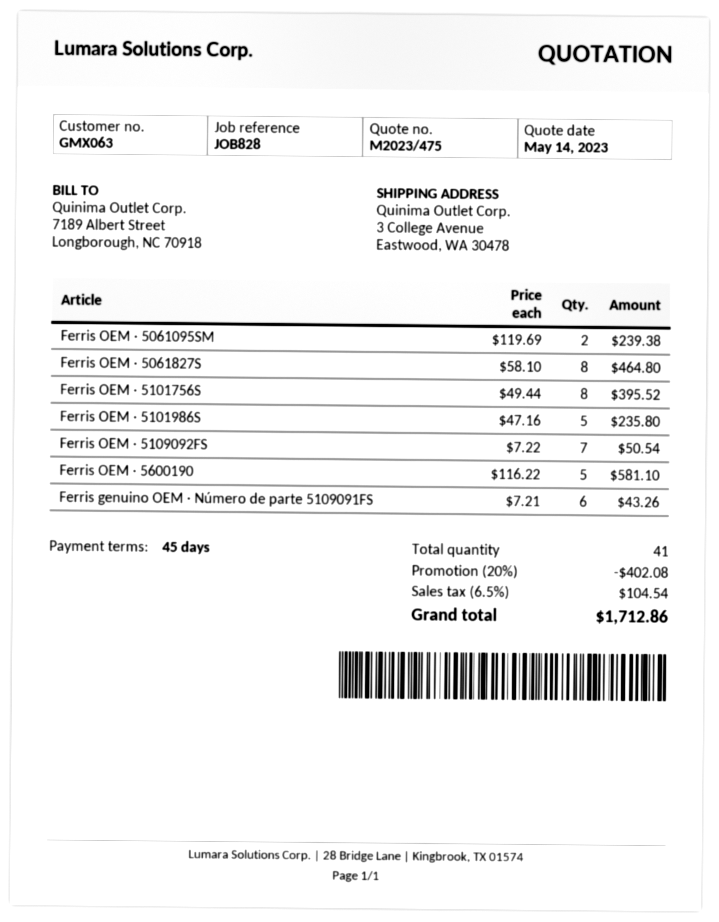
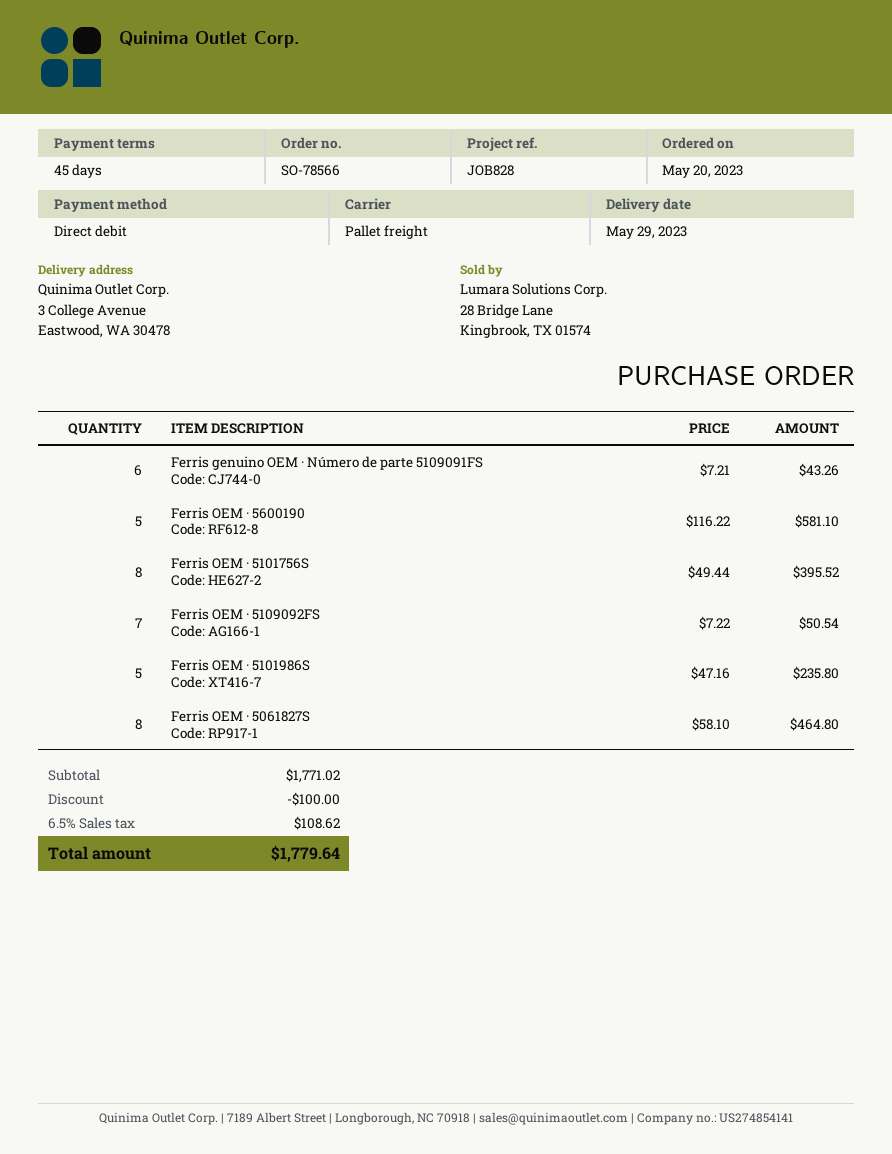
Ferris OEM · 5061095SM: 2 x 119.69 = 239.38 -> none
discount: 402.08 -> 100.00
tax: 6.5% = 104.54 -> 6.5% = 108.62
total: 1712.86 -> 1779.64

